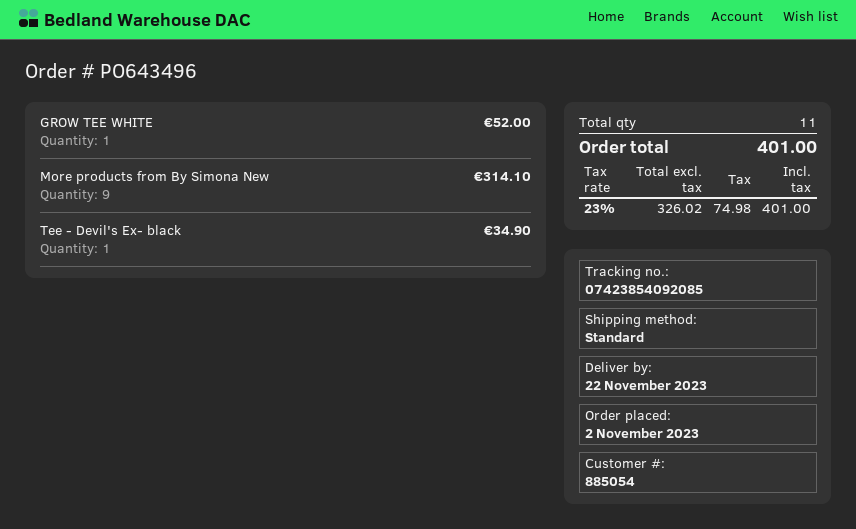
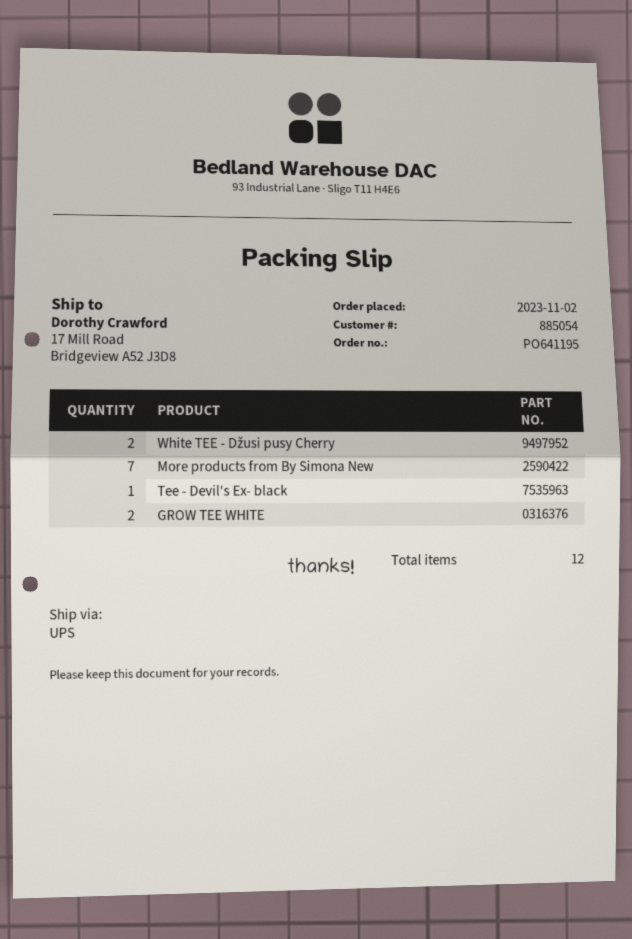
order number: PO643496 -> PO641195
shipping method: standard -> UPS
GROW TEE WHITE: 1 -> 2
More products from By Simona New: 9 -> 7
White TEE - Džusi pusy Cherry: none -> 2
total quantity: 11 -> 12

